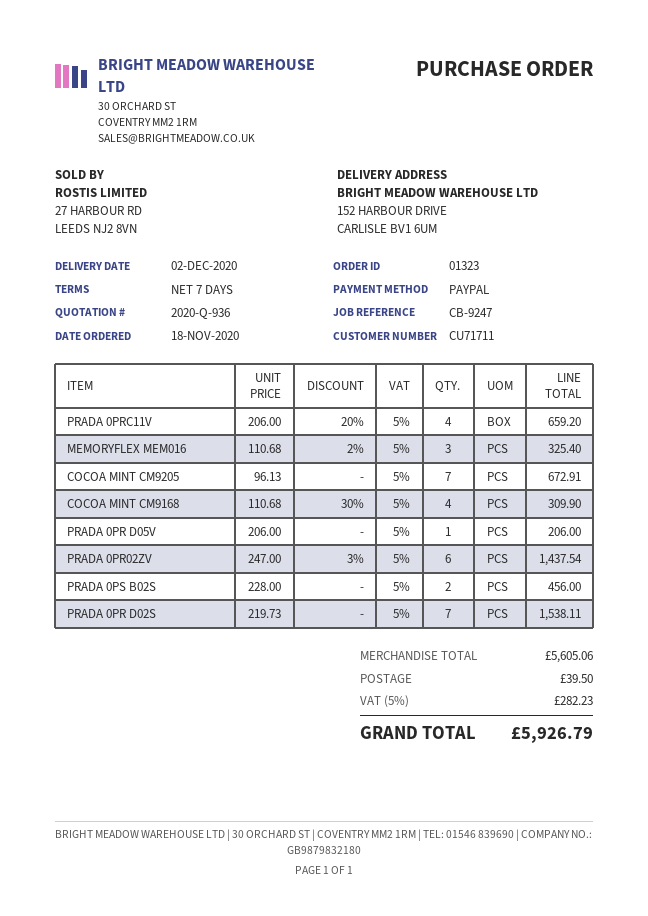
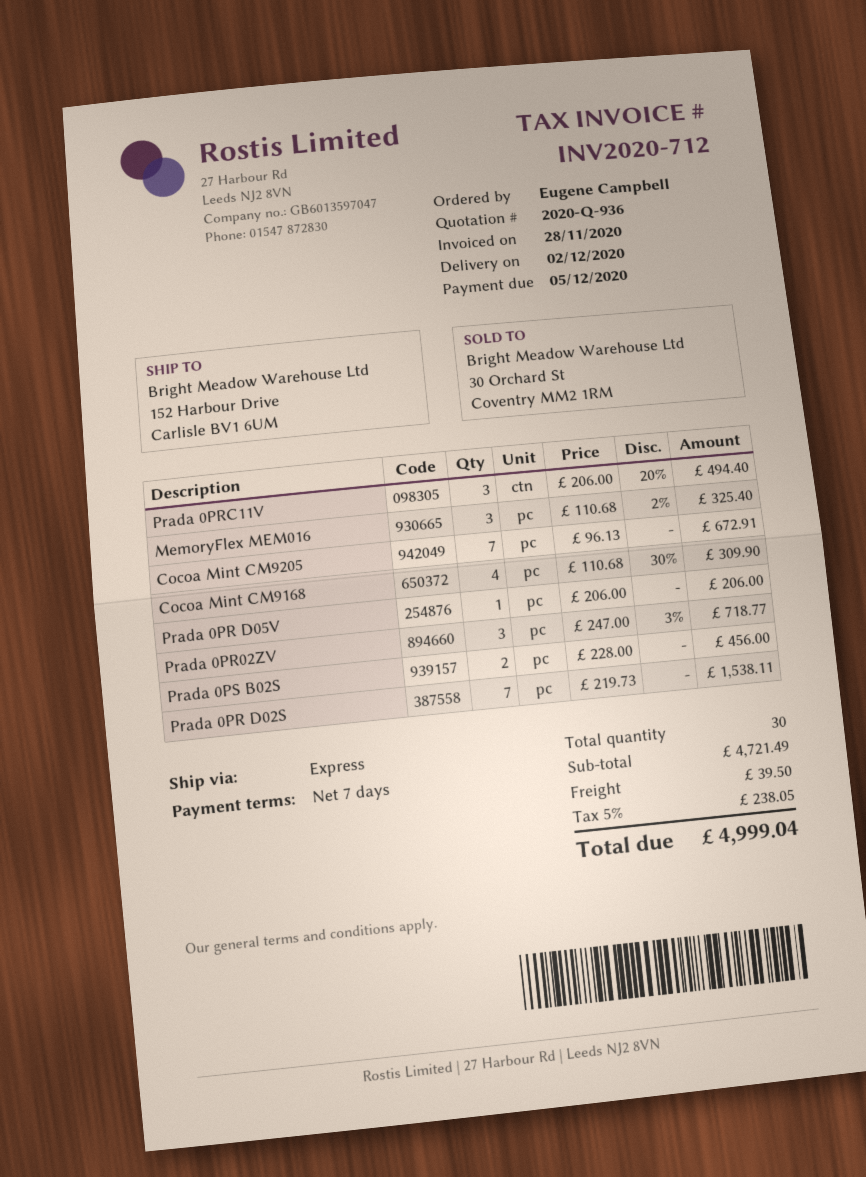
PRADA 0PRC11V: 4 x 206.00 - 20% = 659.20 -> 3 x 206.00 - 20% = 494.40
PRADA 0PR02ZV: 6 x 247.00 - 3% = 1437.54 -> 3 x 247.00 - 3% = 718.77
subtotal: 5605.06 -> 4721.49
tax: 5% = 282.23 -> 5% = 238.05
total: 5926.79 -> 4999.04

